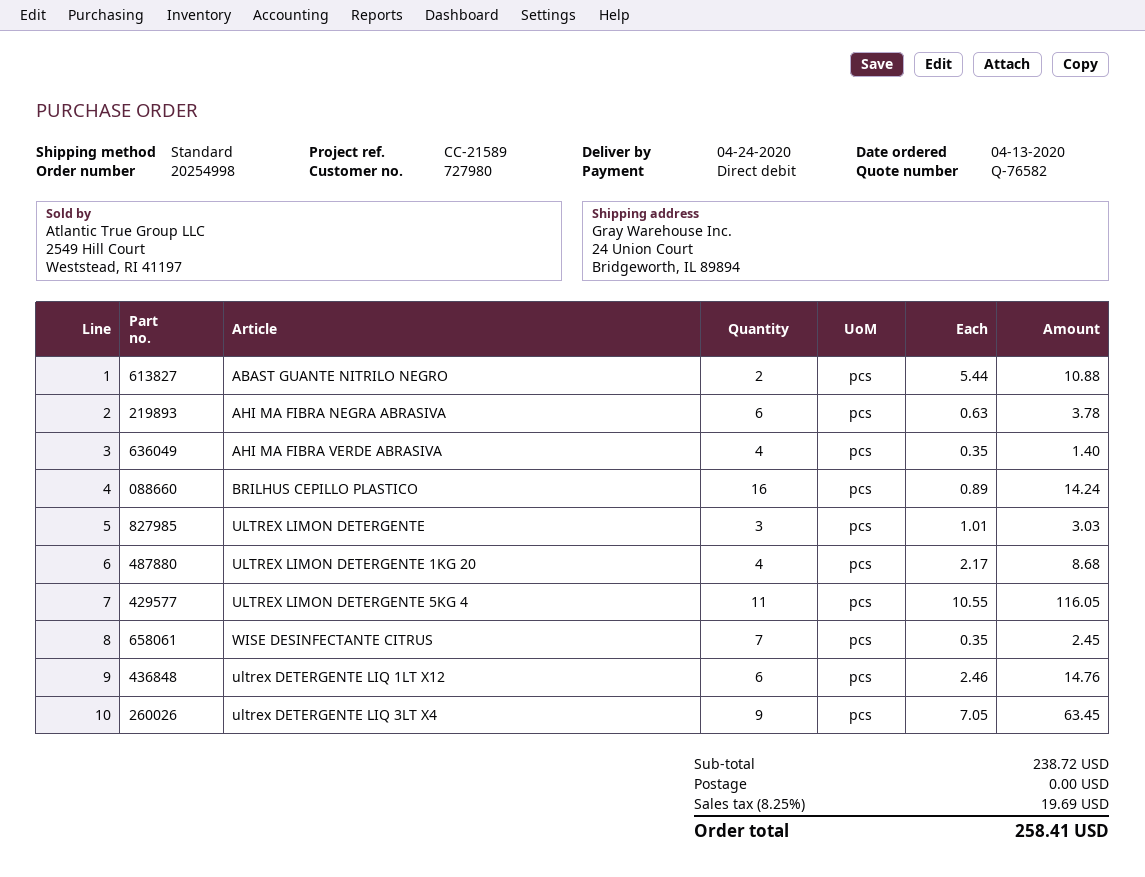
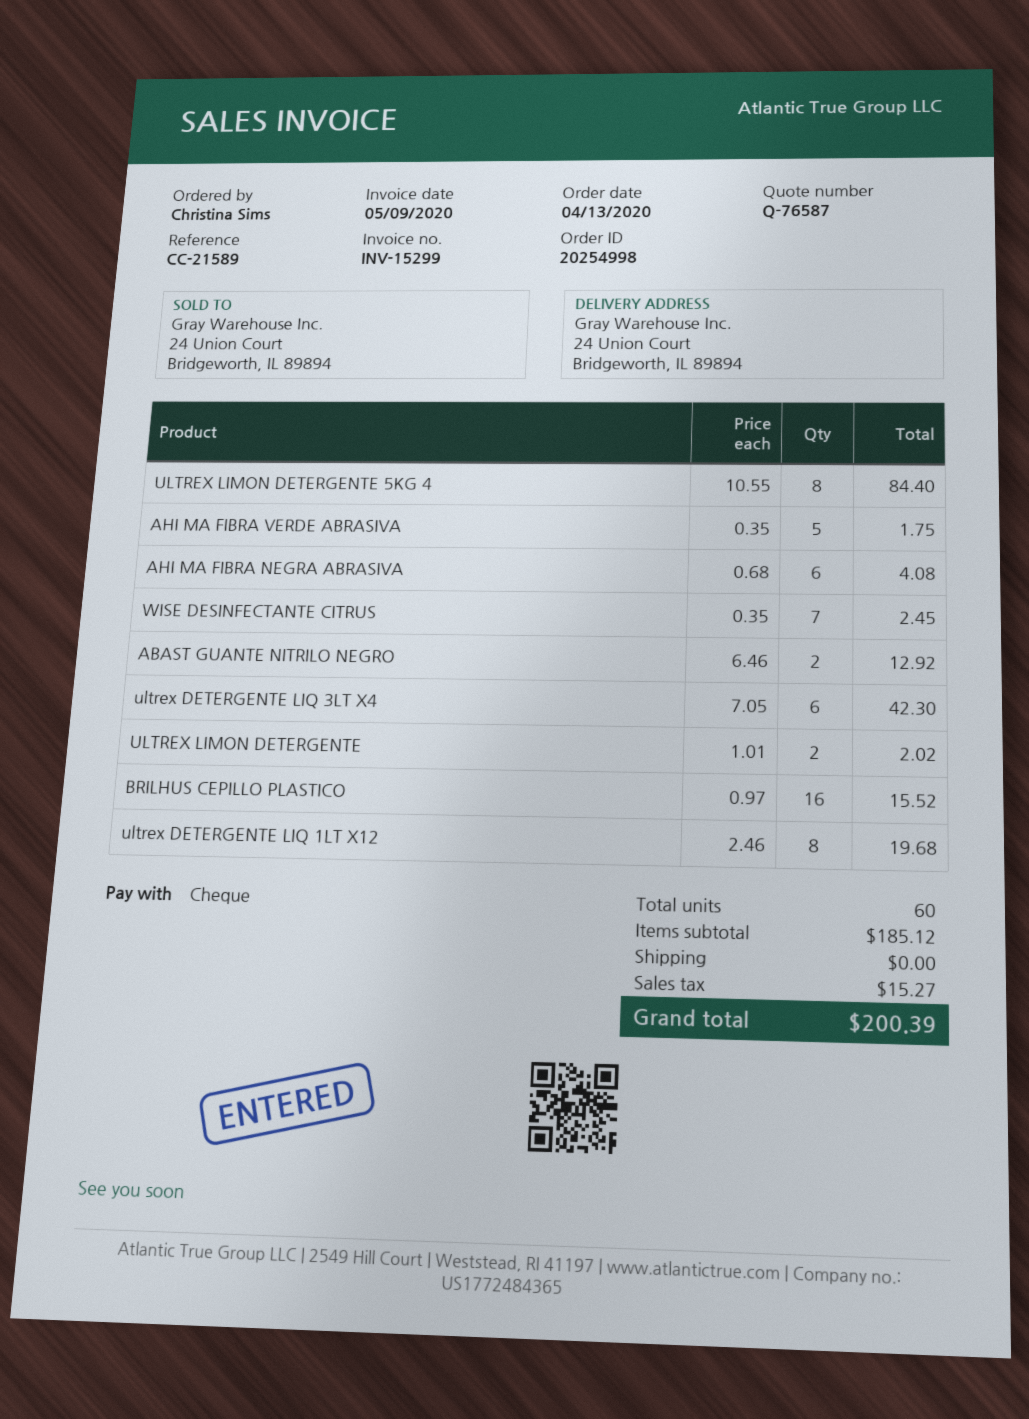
quote number: Q-76582 -> Q-76587
payment method: direct debit -> cheque
ABAST GUANTE NITRILO NEGRO: 2 x 5.44 = 10.88 -> 2 x 6.46 = 12.92
AHI MA FIBRA NEGRA ABRASIVA: 6 x 0.63 = 3.78 -> 6 x 0.68 = 4.08
AHI MA FIBRA VERDE ABRASIVA: 4 x 0.35 = 1.40 -> 5 x 0.35 = 1.75
BRILHUS CEPILLO PLASTICO: 16 x 0.89 = 14.24 -> 16 x 0.97 = 15.52
ULTREX LIMON DETERGENTE: 3 x 1.01 = 3.03 -> 2 x 1.01 = 2.02
ULTREX LIMON DETERGENTE 1KG 20: 4 x 2.17 = 8.68 -> none
ULTREX LIMON DETERGENTE 5KG 4: 11 x 10.55 = 116.05 -> 8 x 10.55 = 84.40
ultrex DETERGENTE LIQ 1LT X12: 6 x 2.46 = 14.76 -> 8 x 2.46 = 19.68
ultrex DETERGENTE LIQ 3LT X4: 9 x 7.05 = 63.45 -> 6 x 7.05 = 42.30
subtotal: 238.72 -> 185.12
tax: 19.69 -> 15.27
total: 258.41 -> 200.39

